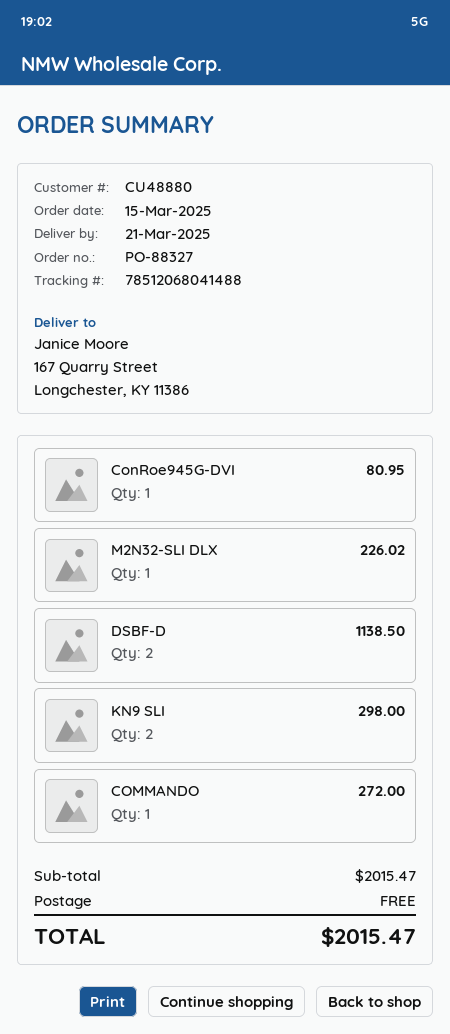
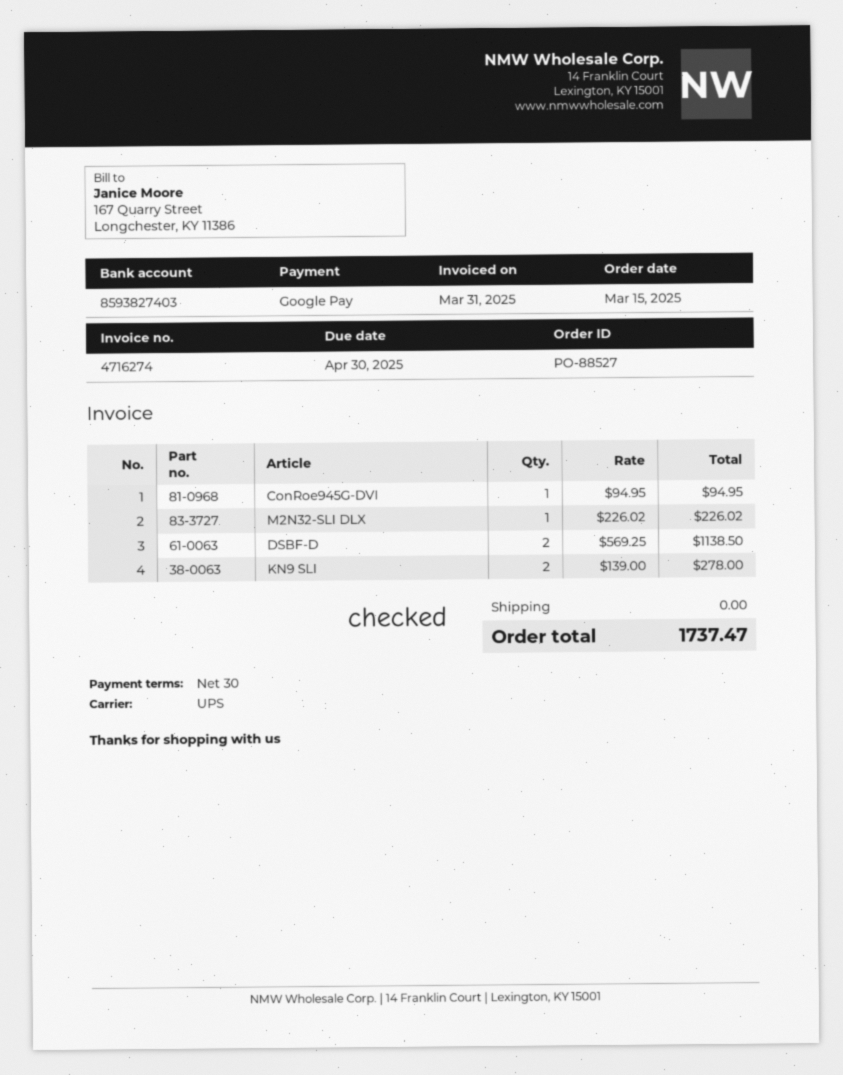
order number: PO-88327 -> PO-88527
ConRoe945G-DVI: 1 for 80.95 -> 1 for 94.95
KN9 SLI: 2 for 298.00 -> 2 for 278.00
COMMANDO: 1 for 272.00 -> none
total: 2015.47 -> 1737.47

